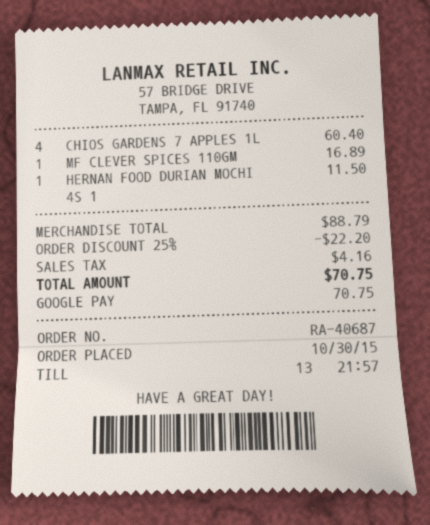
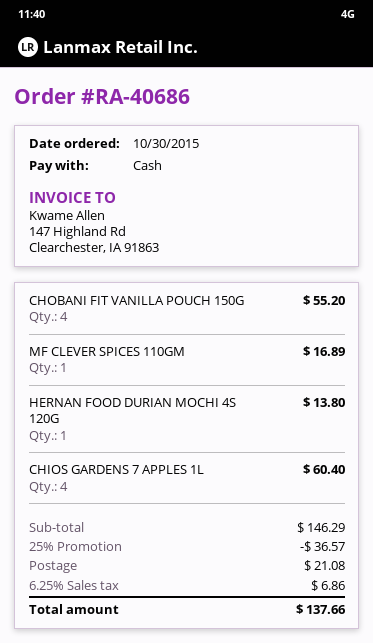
order number: RA-40687 -> RA-40686
payment method: Google Pay -> cash
HERNAN FOOD DURIAN MOCHI 4S 1: 1 for 11.50 -> 1 for 13.80
CHOBANI FIT VANILLA POUCH 150G: none -> 4 for 55.20
subtotal: 88.79 -> 146.29
discount: 25% = 22.20 -> 25% = 36.57
shipping: none -> 21.08
tax: 4.16 -> 6.86
total: 70.75 -> 137.66

